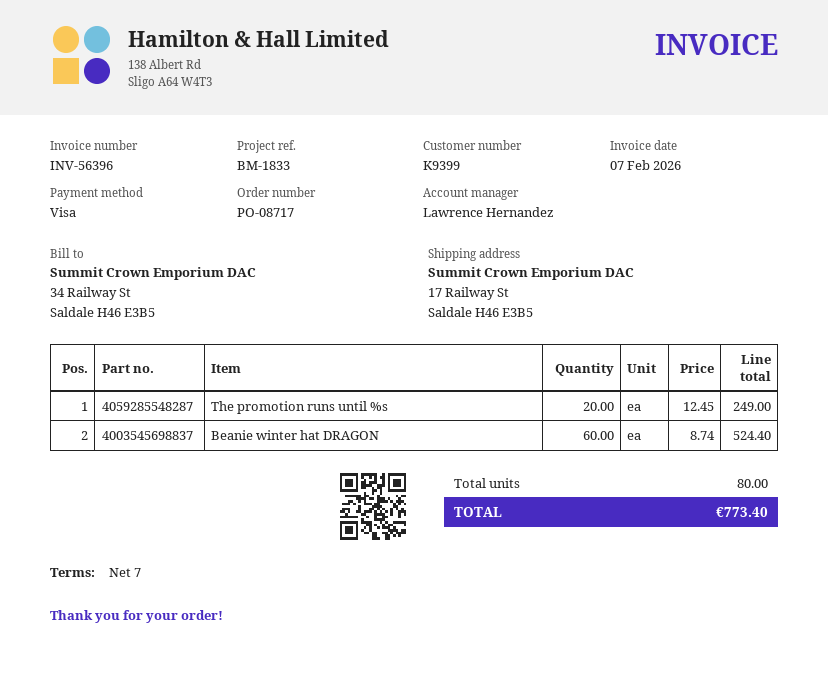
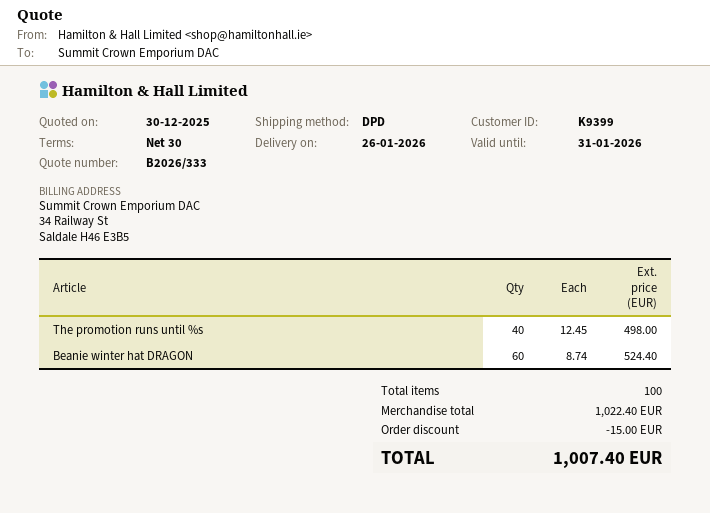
payment terms: 7 days -> 30 days
The promotion runs until %s: 20 x 12.45 = 249.00 -> 40 x 12.45 = 498.00
total quantity: 80 -> 100
discount: none -> 15.00
total: 773.40 -> 1007.40

